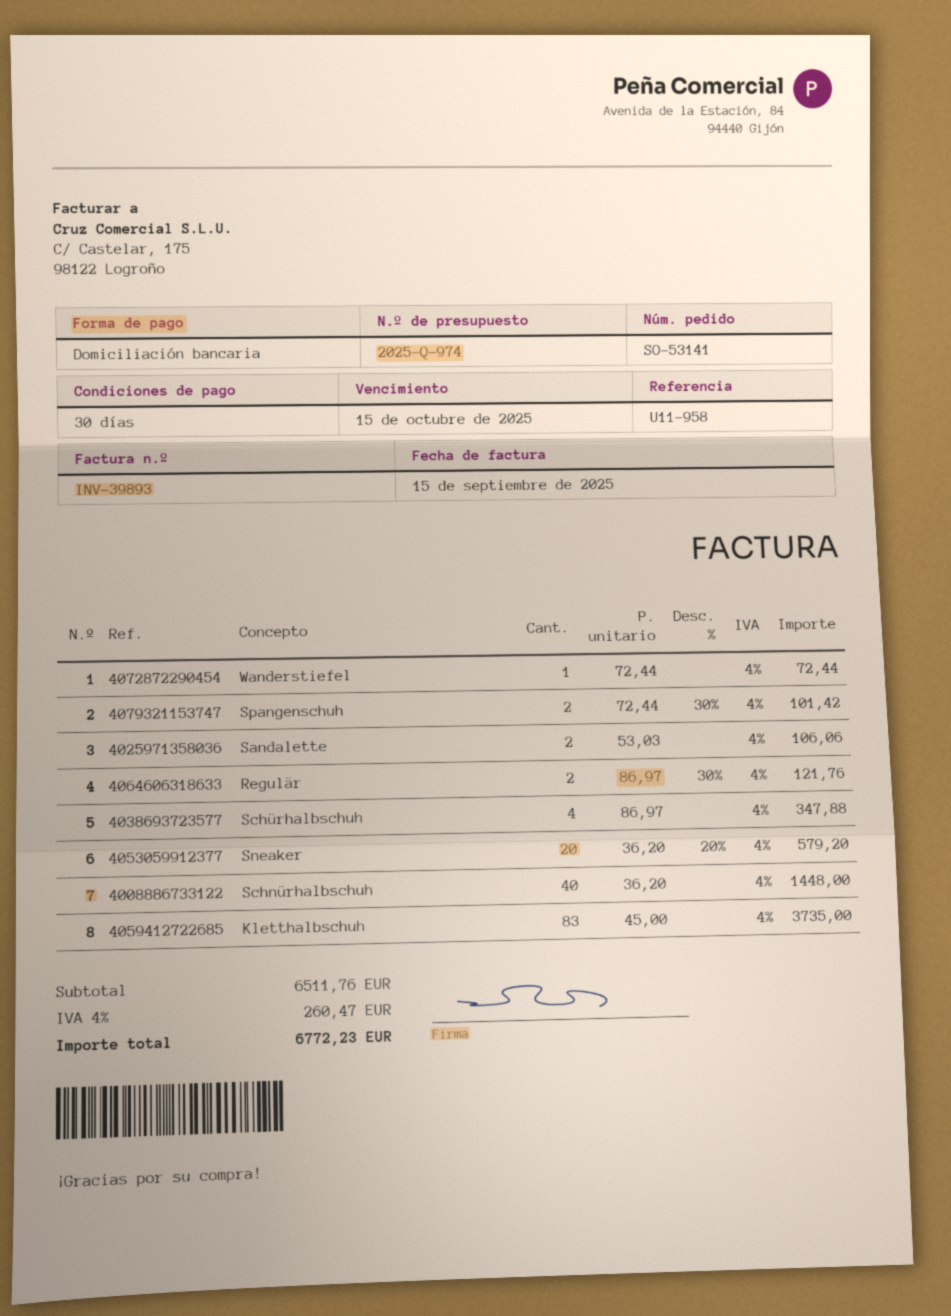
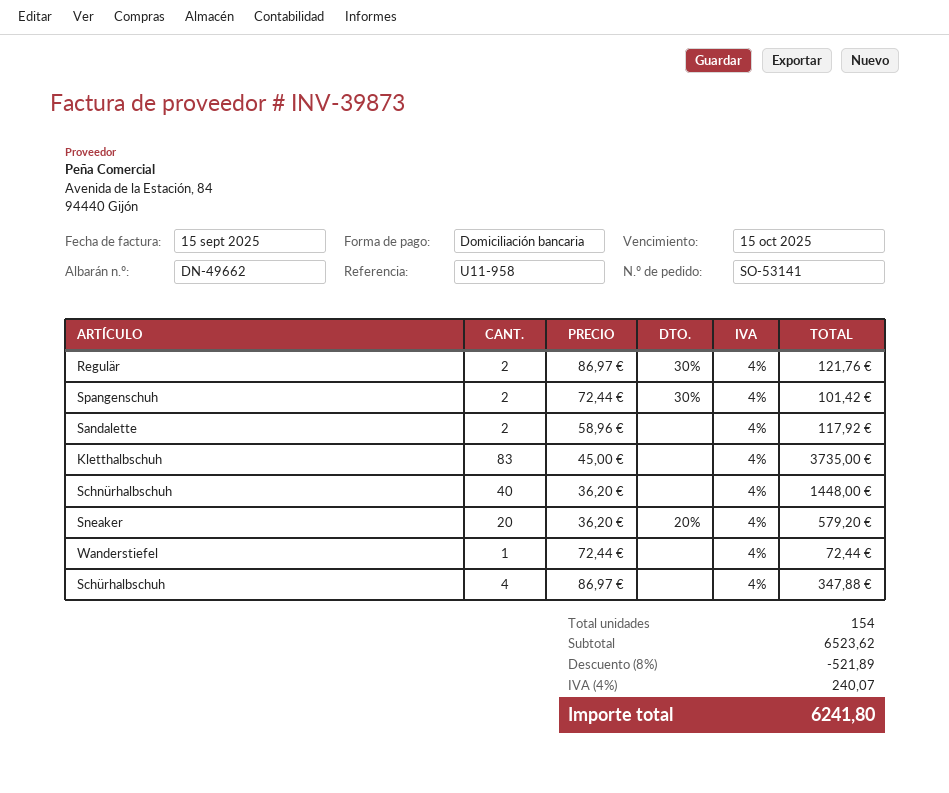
invoice number: INV-39893 -> INV-39873
Sandalette: 2 x 53.03 = 106.06 -> 2 x 58.96 = 117.92
subtotal: 6511.76 -> 6523.62
discount: none -> 8% = 521.89
tax: 4% = 260.47 -> 4% = 240.07
total: 6772.23 -> 6241.80

